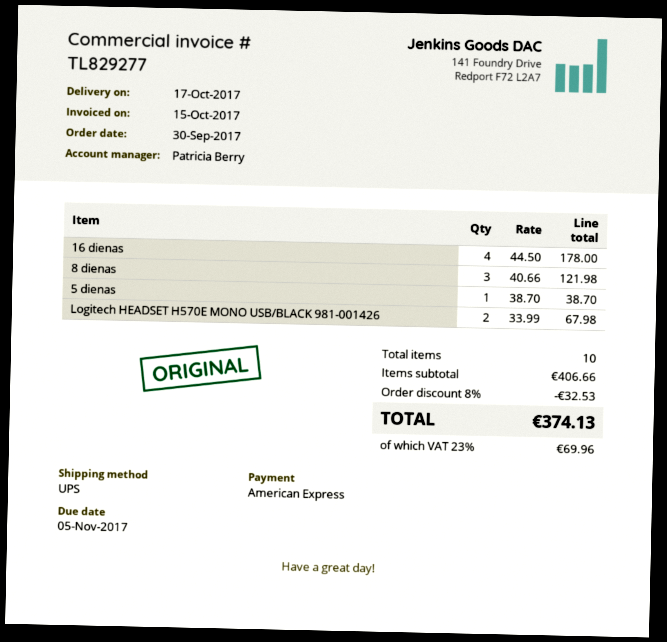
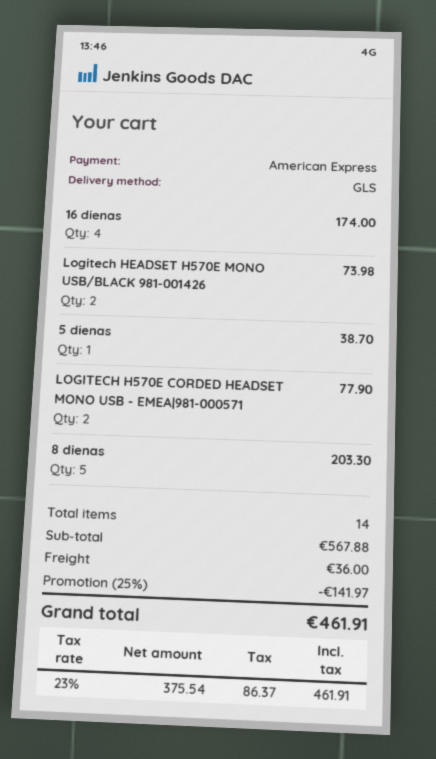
shipping method: UPS -> GLS
16 dienas: 4 for 178.00 -> 4 for 174.00
8 dienas: 3 for 121.98 -> 5 for 203.30
Logitech HEADSET H570E MONO USB/BLACK 981-001426: 2 for 67.98 -> 2 for 73.98
LOGITECH H570E CORDED HEADSET MONO USB - EMEA|981-000571: none -> 2 for 77.90
total quantity: 10 -> 14
subtotal: 406.66 -> 567.88
discount: 8% = 32.53 -> 25% = 141.97
shipping: none -> 36.00
tax: 23% = 69.96 -> 23% = 86.37
total: 374.13 -> 461.91

